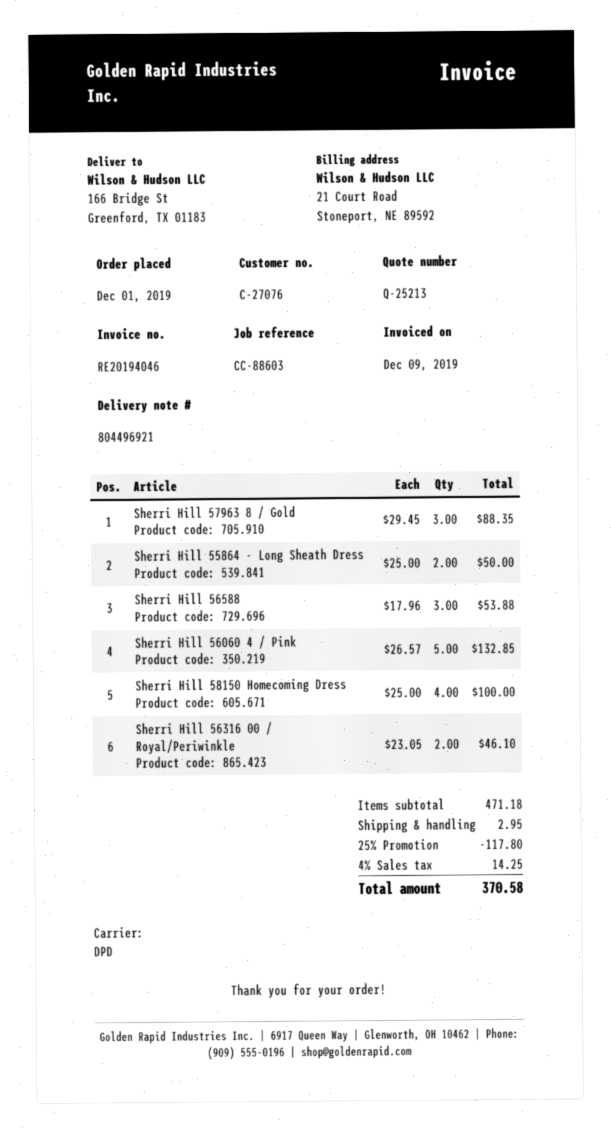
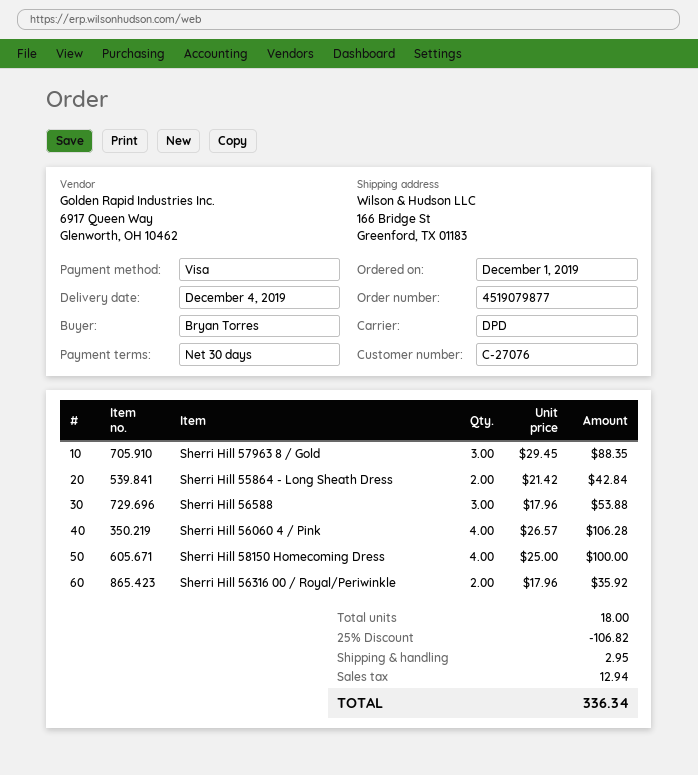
Sherri Hill 55864 - Long Sheath Dress: 2 x 25.00 = 50.00 -> 2 x 21.42 = 42.84
Sherri Hill 56060 4 / Pink: 5 x 26.57 = 132.85 -> 4 x 26.57 = 106.28
Sherri Hill 56316 00 / Royal/Periwinkle: 2 x 23.05 = 46.10 -> 2 x 17.96 = 35.92
discount: 25% = 117.80 -> 25% = 106.82
tax: 14.25 -> 12.94
total: 370.58 -> 336.34

